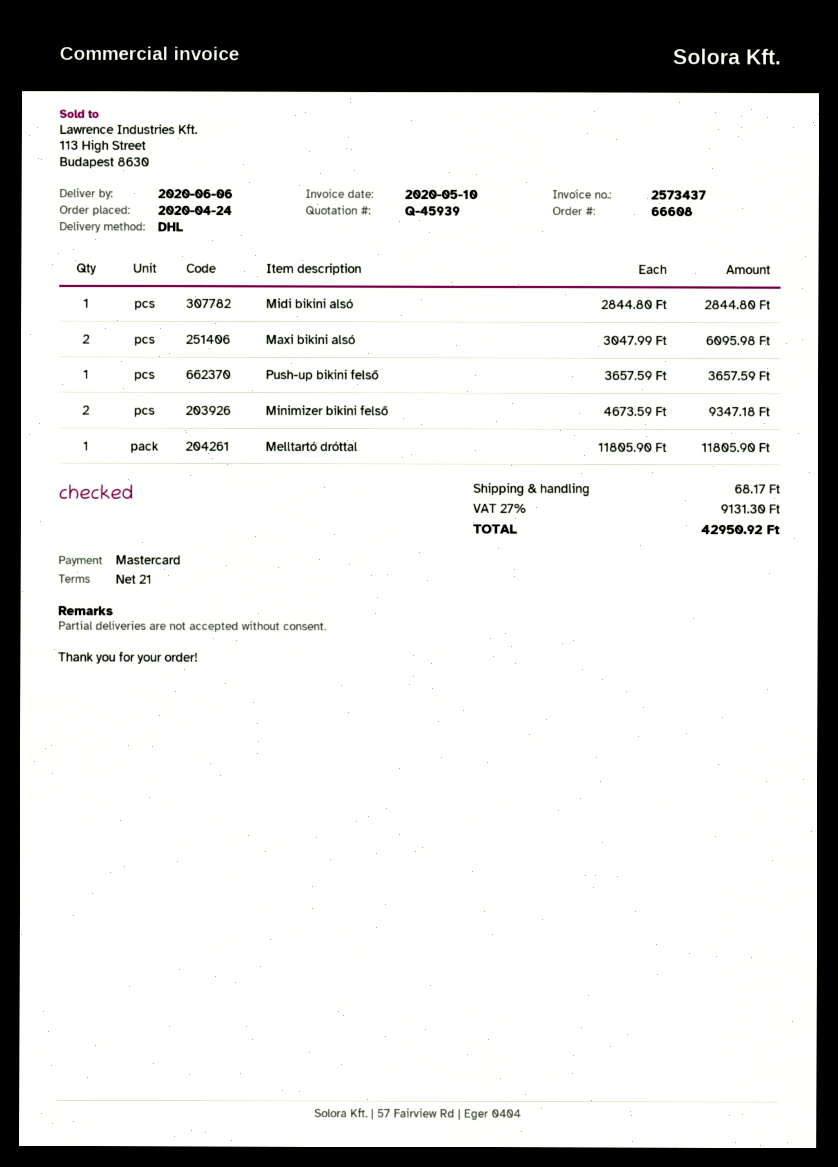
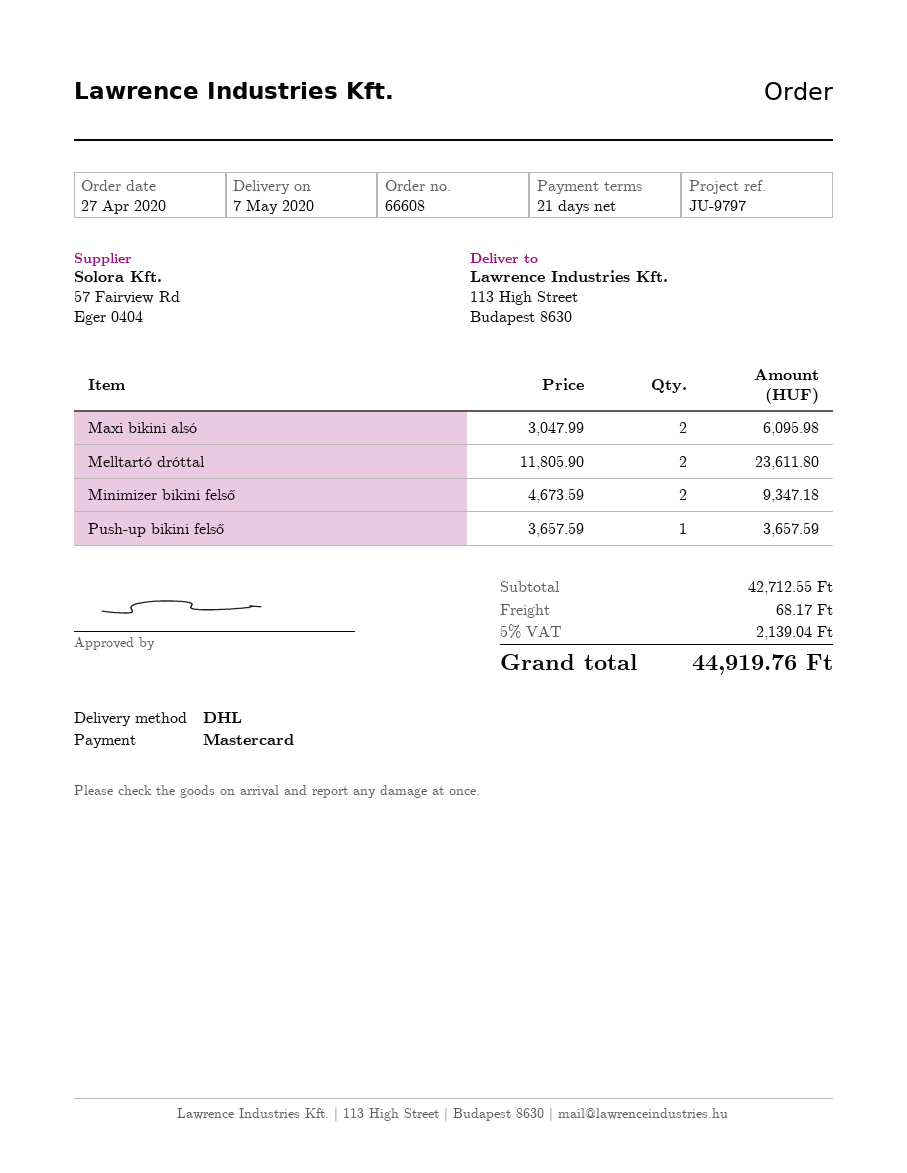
order date: 2020-04-24 -> 2020-04-27
delivery date: 2020-06-06 -> 2020-05-07
Midi bikini alsó: 1 x 2844.80 = 2844.80 -> none
Melltartó dróttal: 1 x 11805.90 = 11805.90 -> 2 x 11805.90 = 23611.80
tax: 27% = 9131.30 -> 5% = 2139.04
total: 42950.92 -> 44919.76

